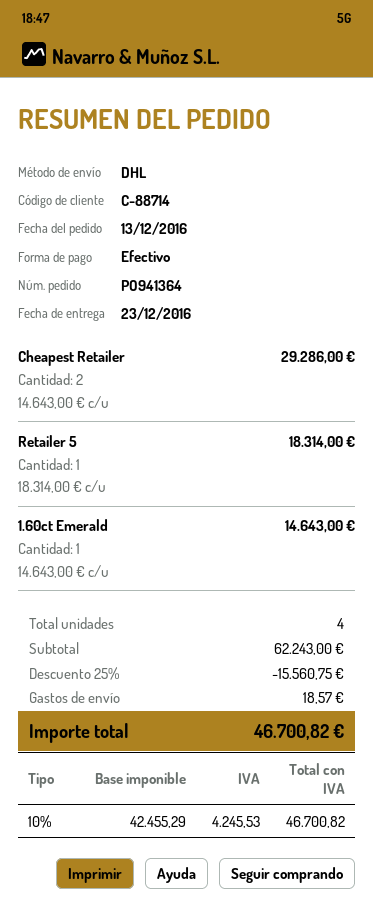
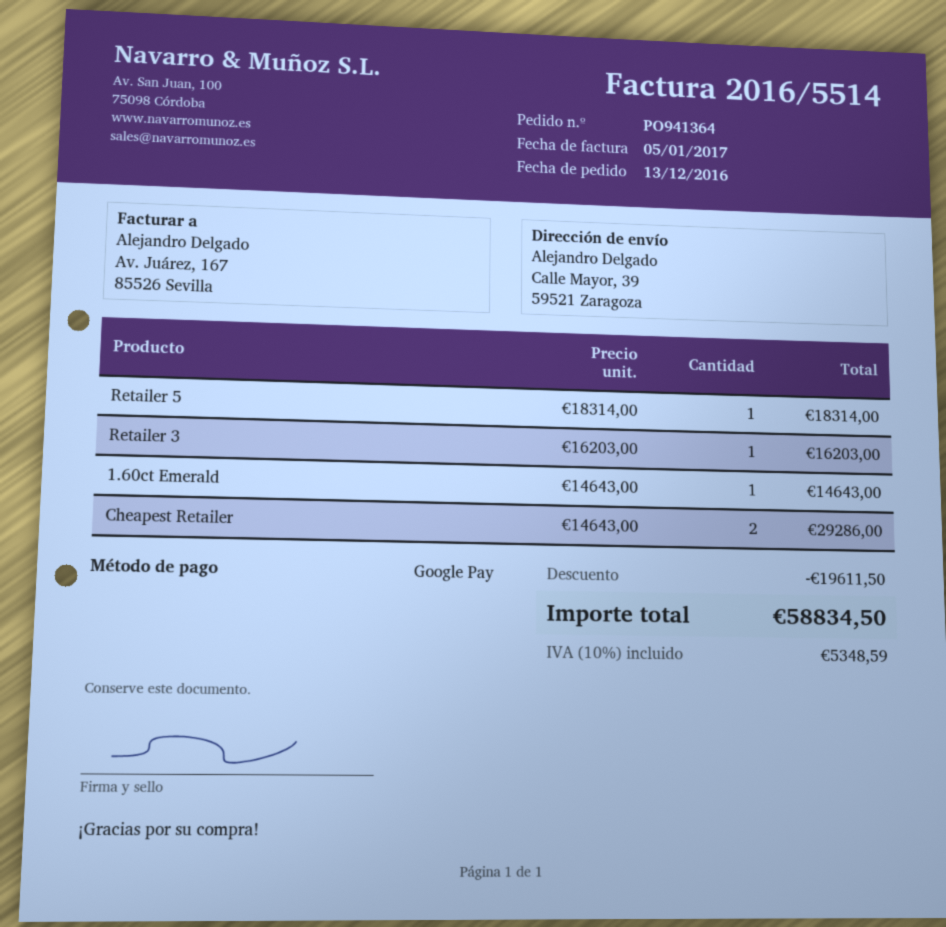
payment method: cash -> Google Pay
Retailer 3: none -> 1 x 16203.00 = 16203.00
discount: 15560.75 -> 19611.50
shipping: 18.57 -> none
tax: 10% = 4245.53 -> 10% = 5348.59
total: 46700.82 -> 58834.50

